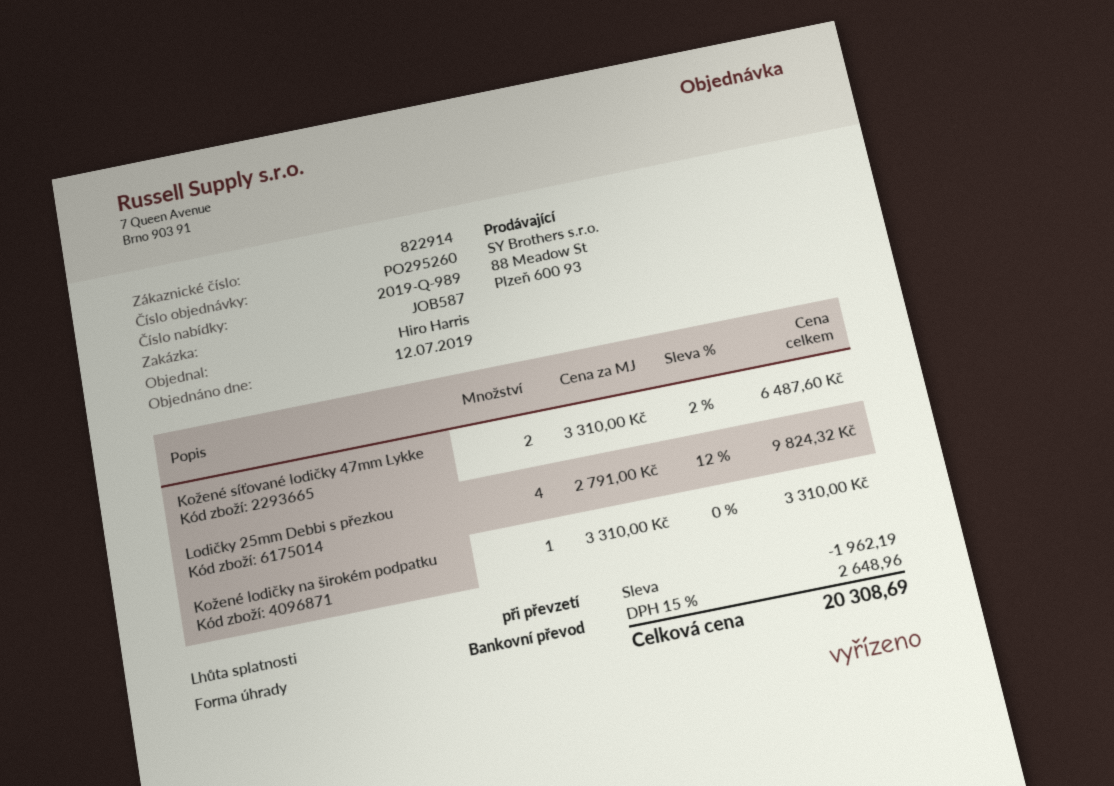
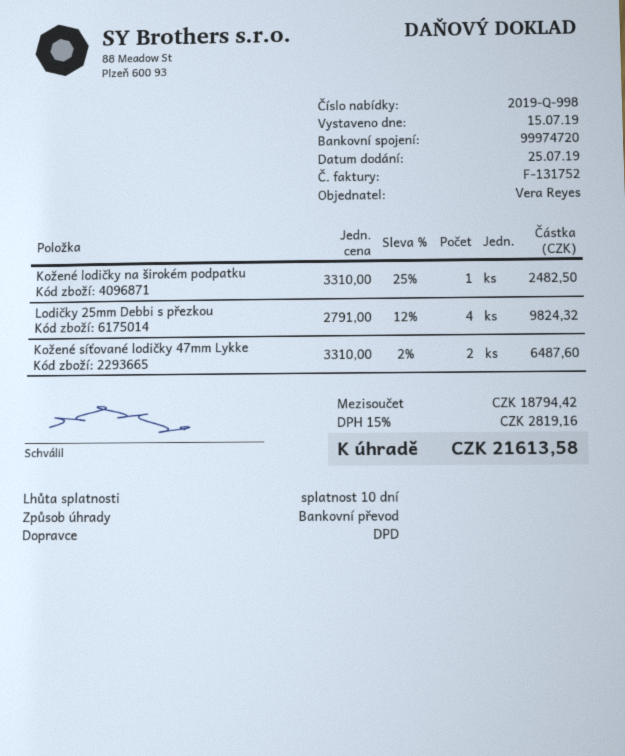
quote number: 2019-Q-989 -> 2019-Q-998
payment terms: on receipt -> 10 days
ordered by: Hiro Harris -> Vera Reyes
Kožené lodičky na širokém podpatku: 1 x 3310.00 = 3310.00 -> 1 x 3310.00 - 25% = 2482.50
discount: 1962.19 -> none
tax: 15% = 2648.96 -> 15% = 2819.16
total: 20308.69 -> 21613.58

